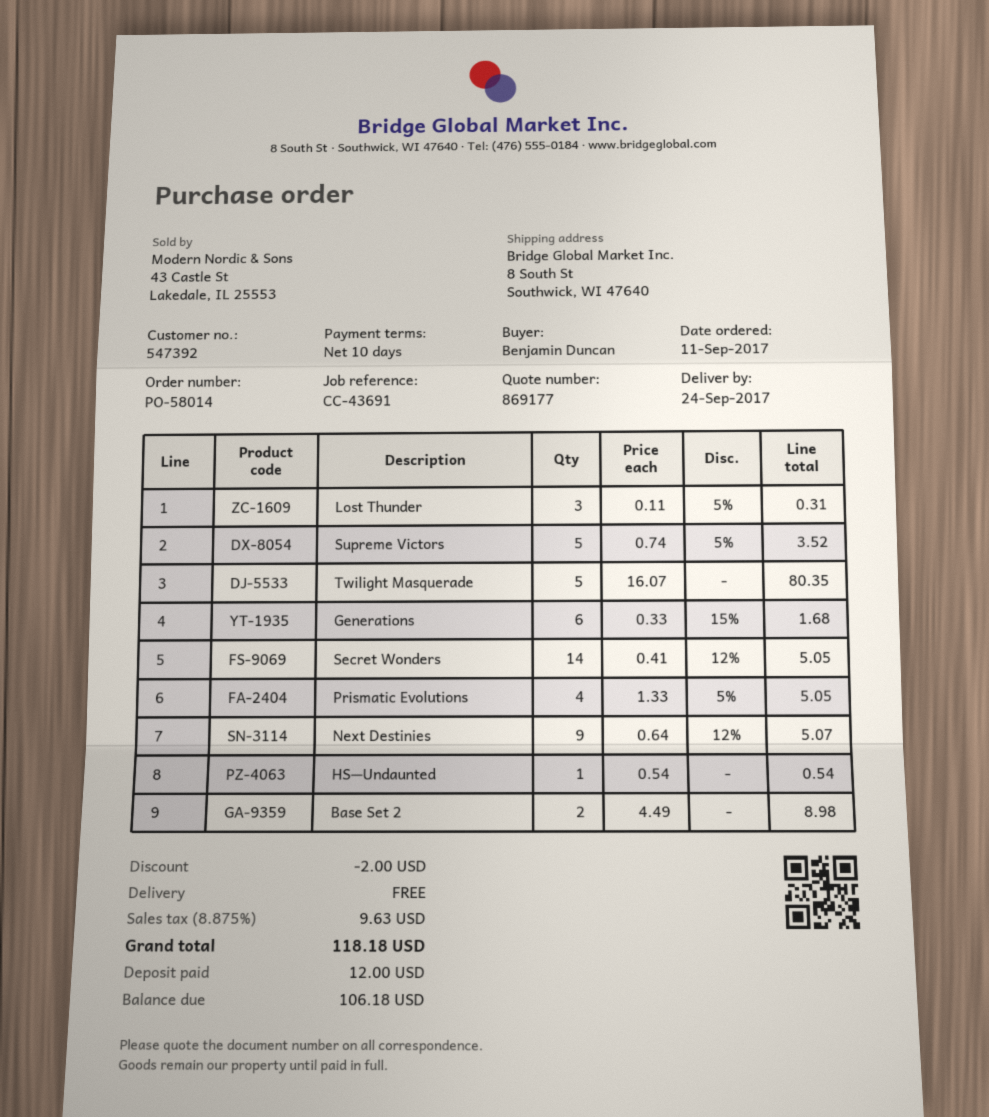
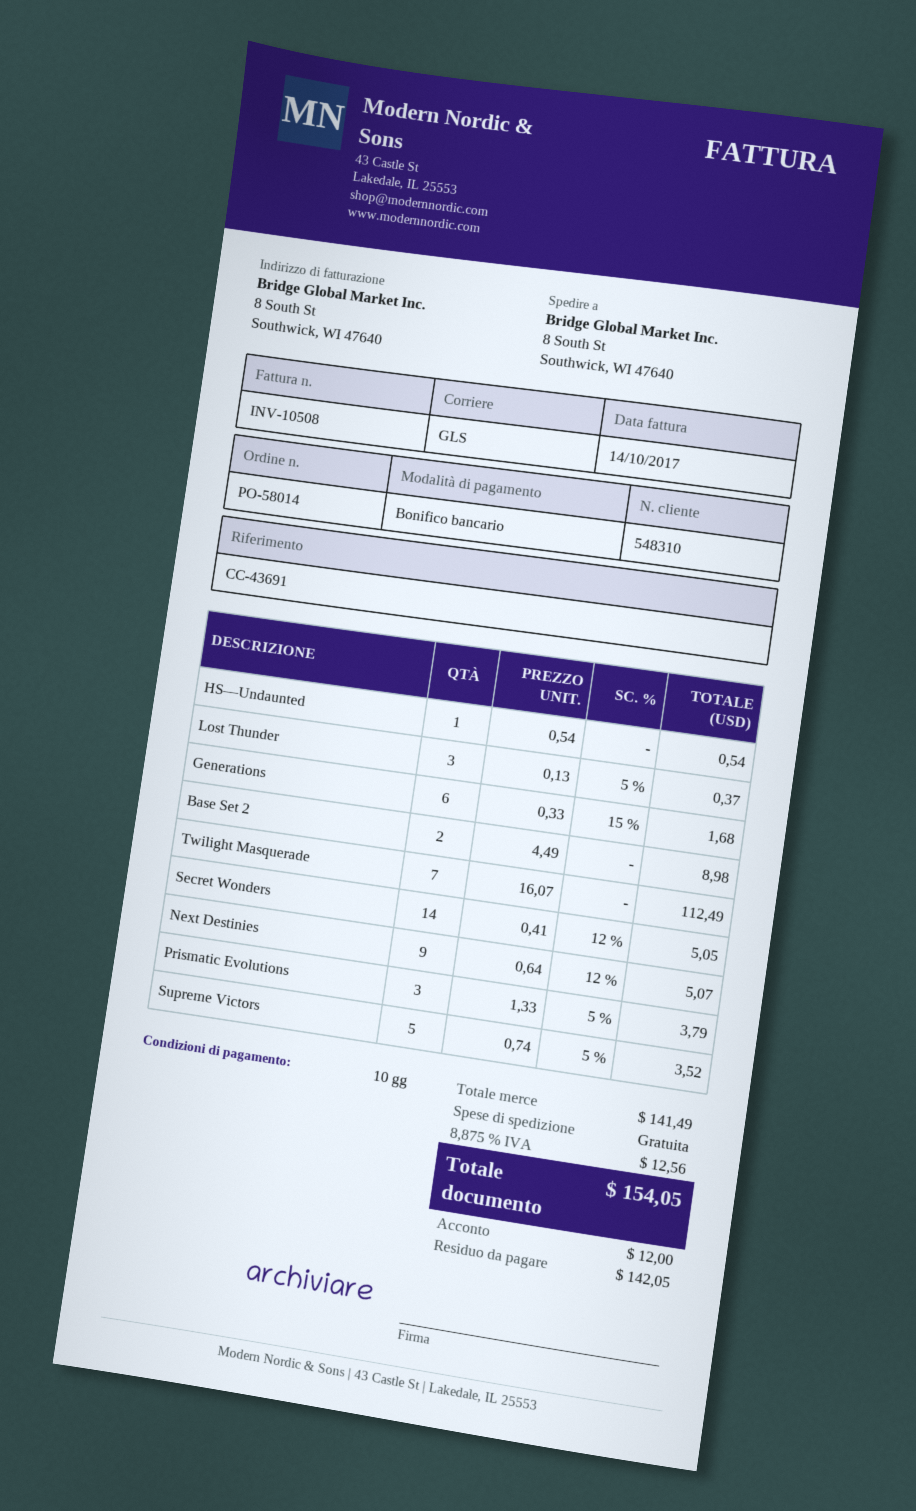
customer number: 547392 -> 548310
Lost Thunder: 3 x 0.11 - 5% = 0.31 -> 3 x 0.13 - 5% = 0.37
Twilight Masquerade: 5 x 16.07 = 80.35 -> 7 x 16.07 = 112.49
Prismatic Evolutions: 4 x 1.33 - 5% = 5.05 -> 3 x 1.33 - 5% = 3.79
discount: 2.00 -> none
tax: 8.875% = 9.63 -> 8.875% = 12.56
total: 118.18 -> 154.05
balance: 106.18 -> 142.05

